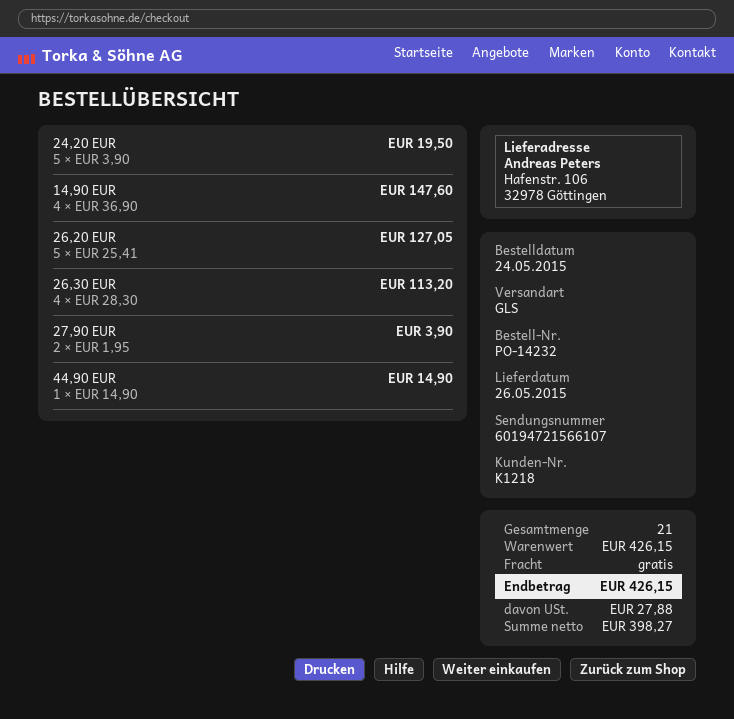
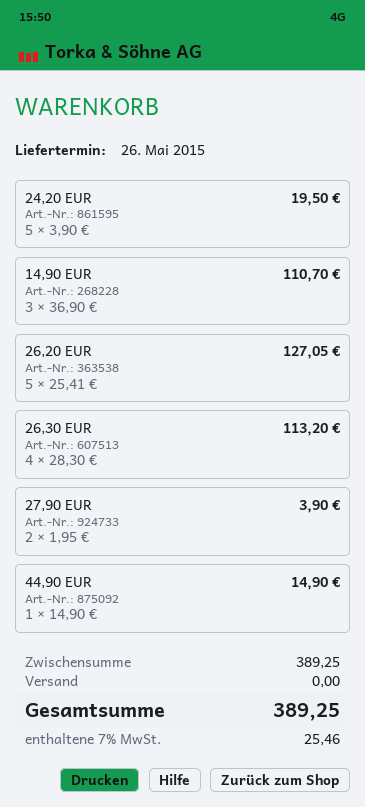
14,90 EUR: 4 x 36.90 = 147.60 -> 3 x 36.90 = 110.70
subtotal: 426.15 -> 389.25
tax: 27.88 -> 25.46
total: 426.15 -> 389.25

